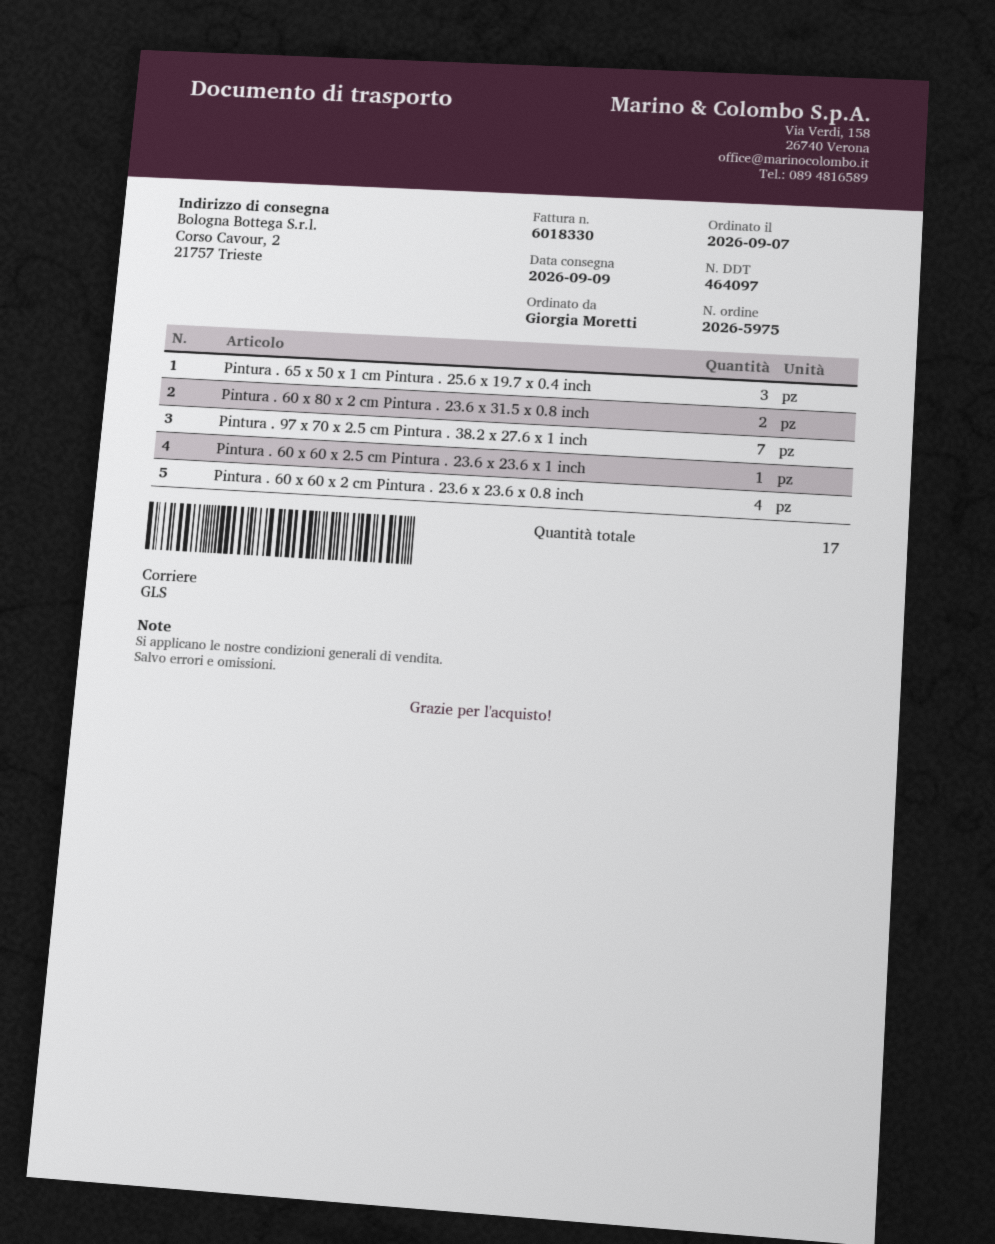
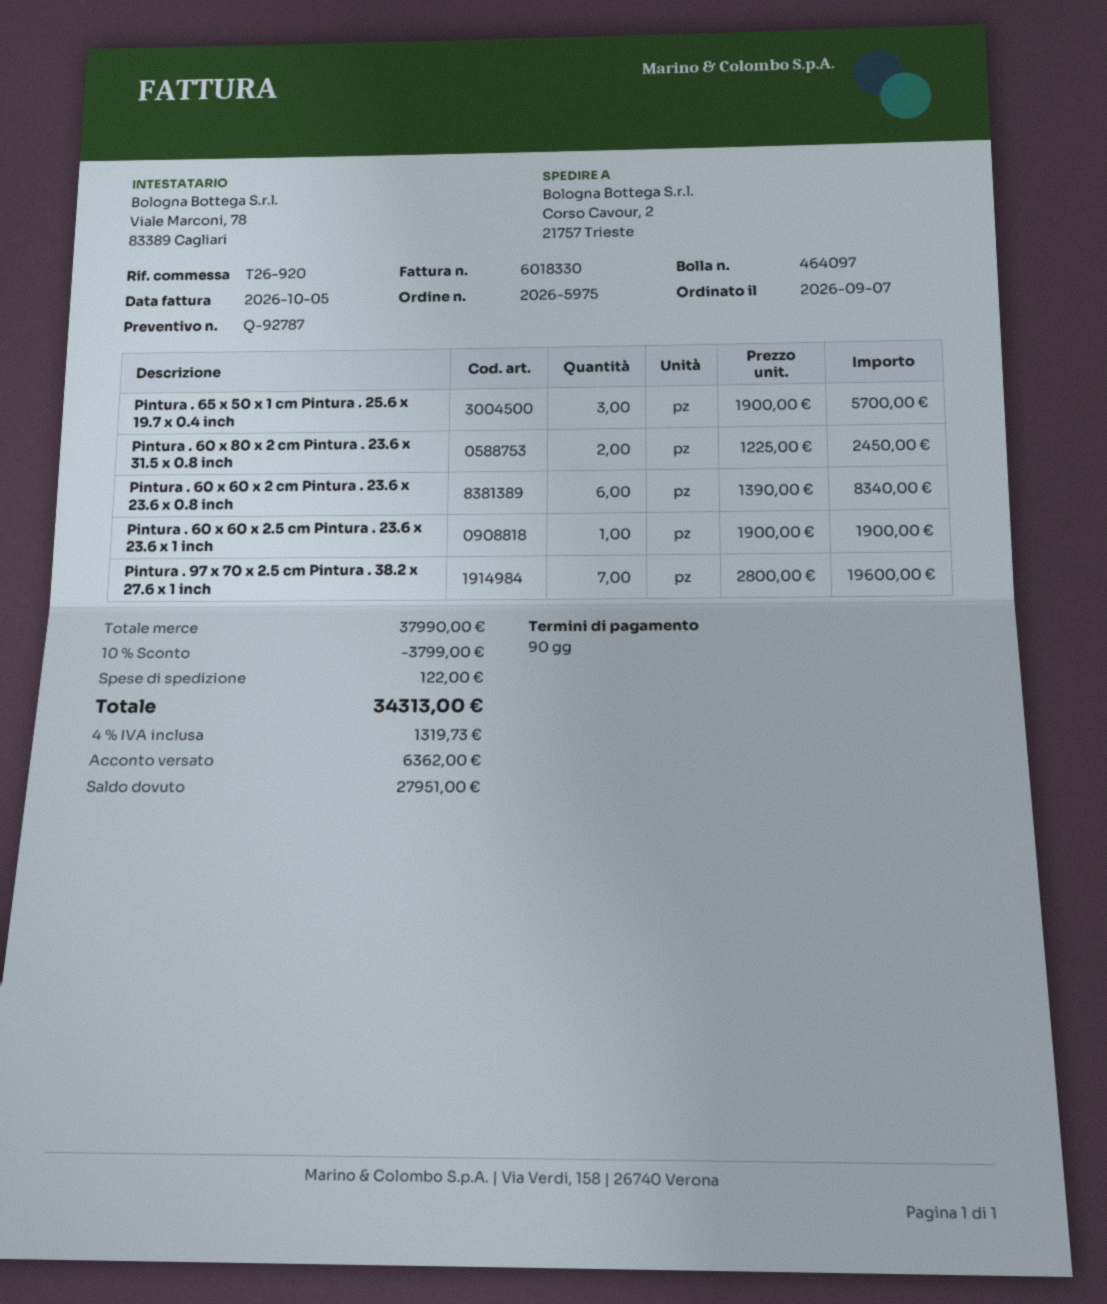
Pintura . 60 x 60 x 2 cm Pintura . 23.6 x 23.6 x 0.8 inch: 4 -> 6

